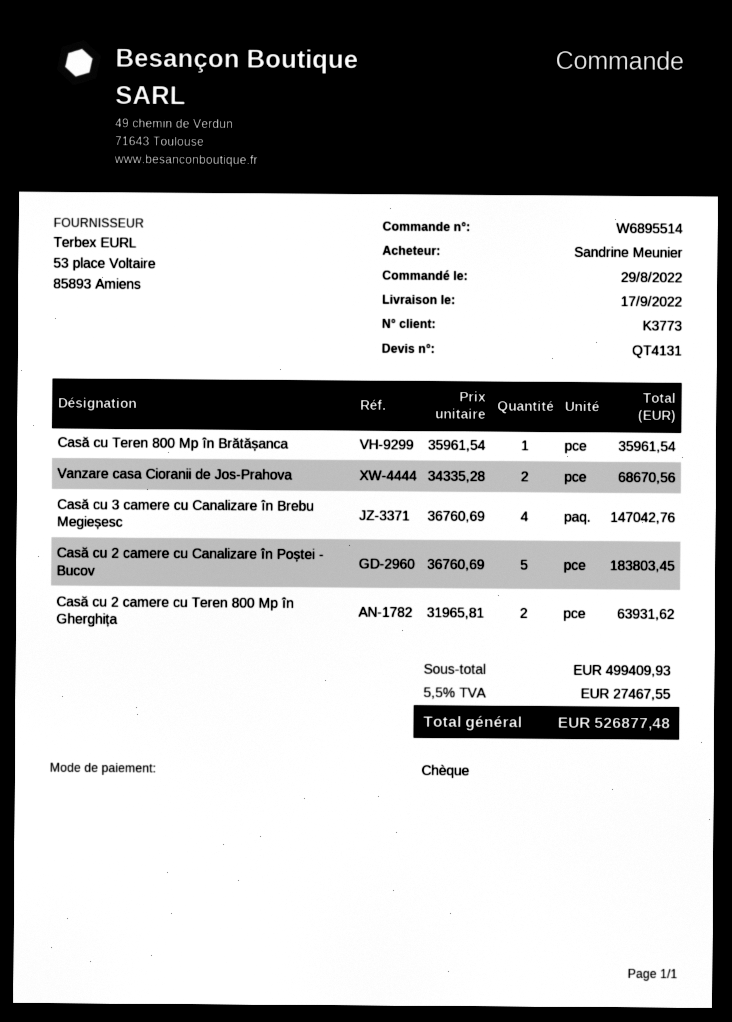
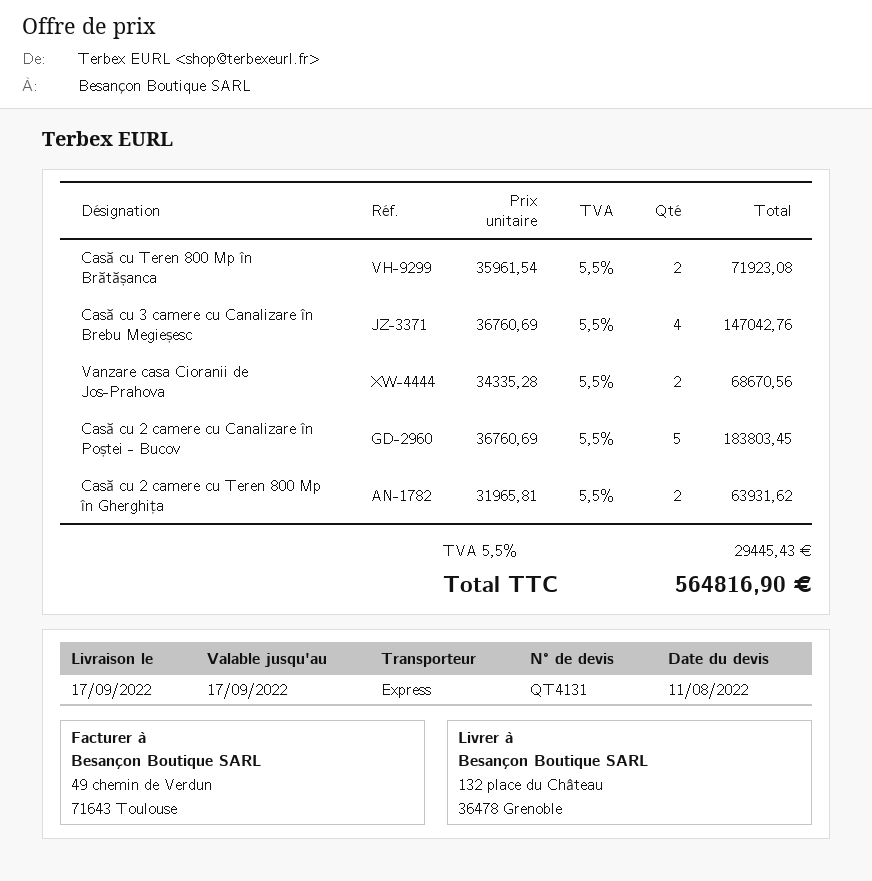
Casă cu Teren 800 Mp în Brătășanca: 1 x 35961.54 = 35961.54 -> 2 x 35961.54 = 71923.08
tax: 5.5% = 27467.55 -> 5.5% = 29445.43
total: 526877.48 -> 564816.90

